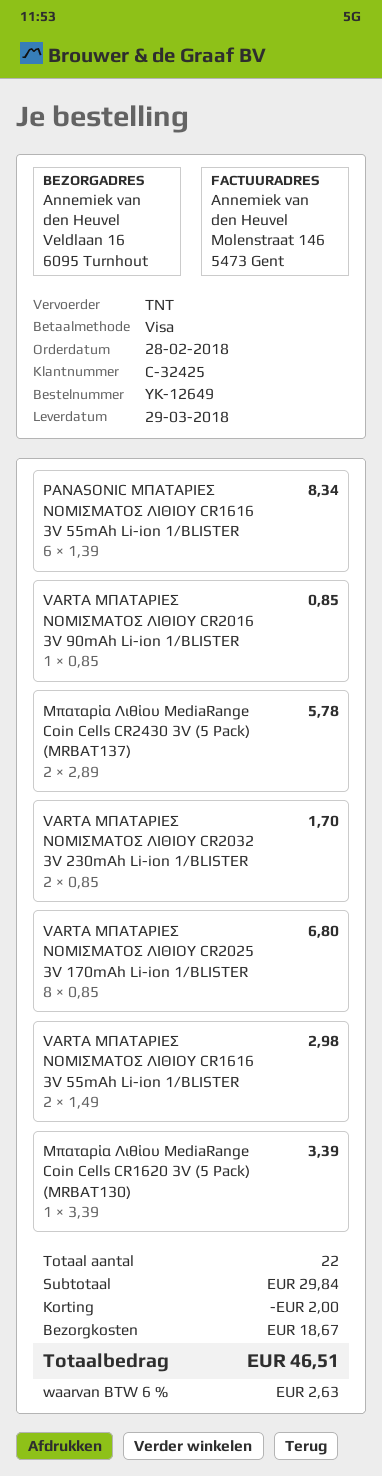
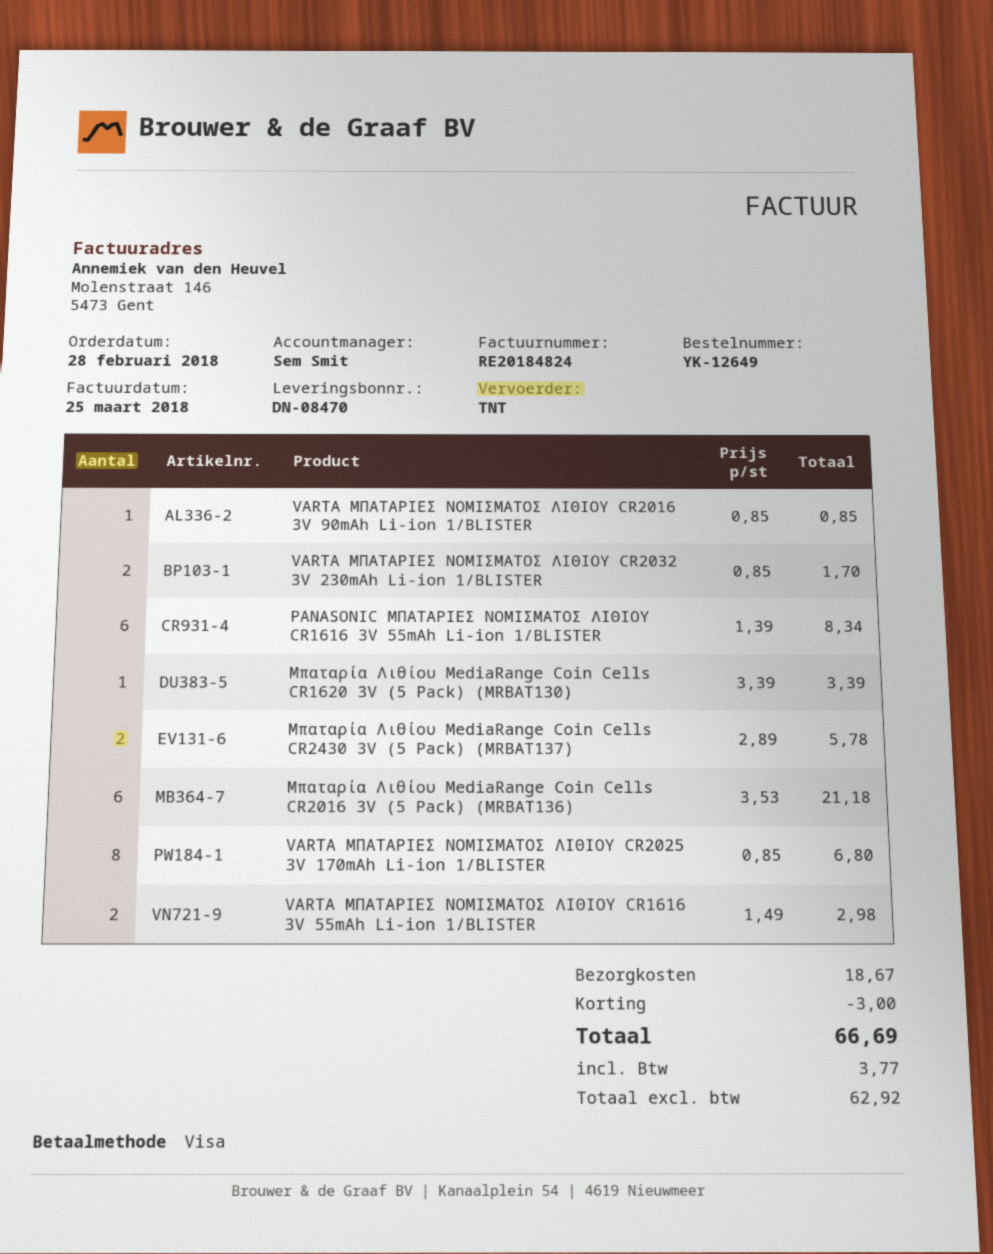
Μπαταρία Λιθίου MediaRange Coin Cells CR2016 3V (5 Pack) (MRBAT136): none -> 6 x 3.53 = 21.18
discount: 2.00 -> 3.00
tax: 2.63 -> 3.77
total: 46.51 -> 66.69

